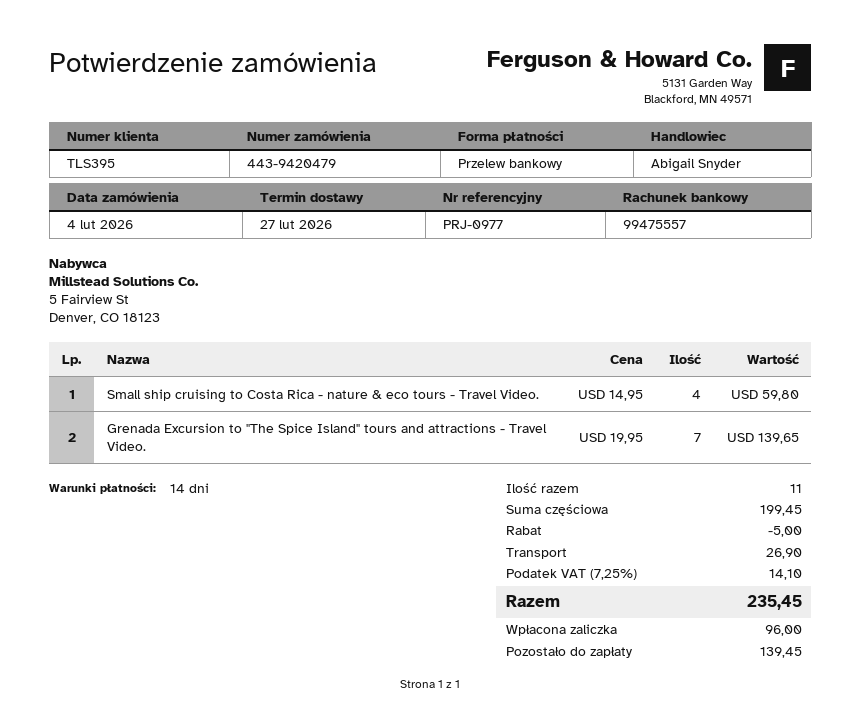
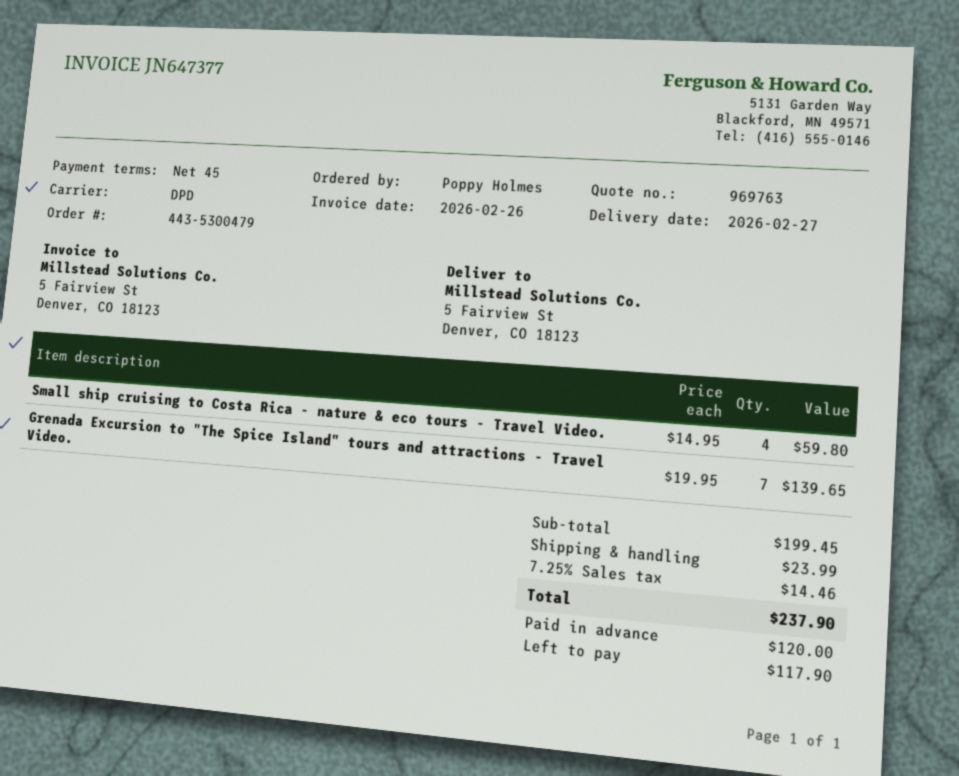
order number: 443-9420479 -> 443-5300479
payment terms: 14 days -> 45 days
discount: 5.00 -> none
shipping: 26.90 -> 23.99
tax: 7.25% = 14.10 -> 7.25% = 14.46
total: 235.45 -> 237.90
deposit: 96.00 -> 120.00
balance: 139.45 -> 117.90

